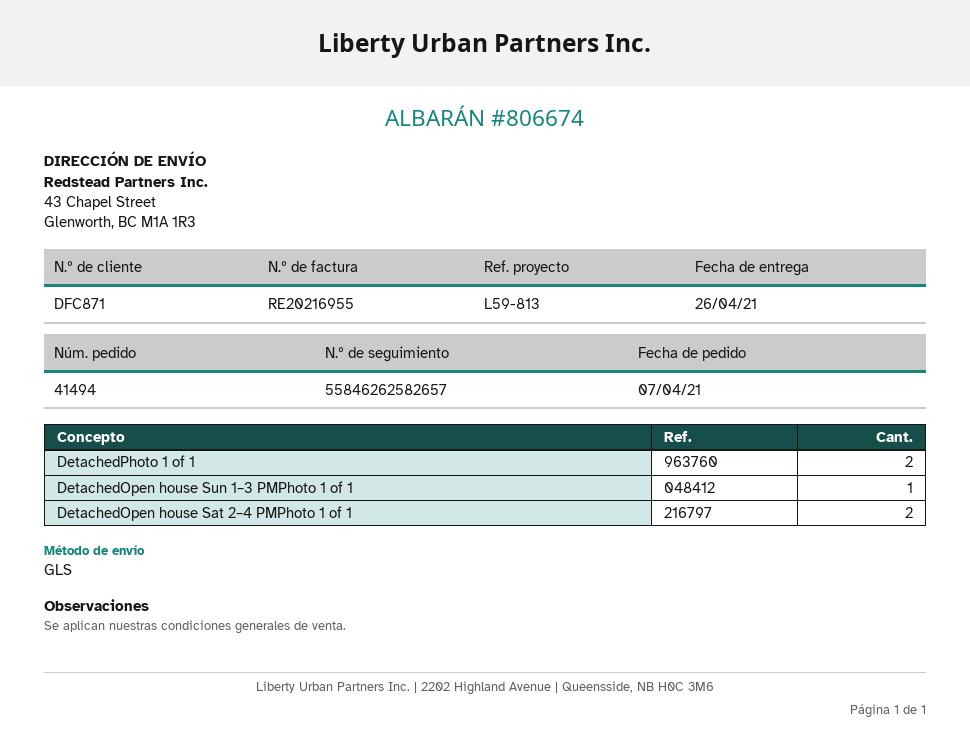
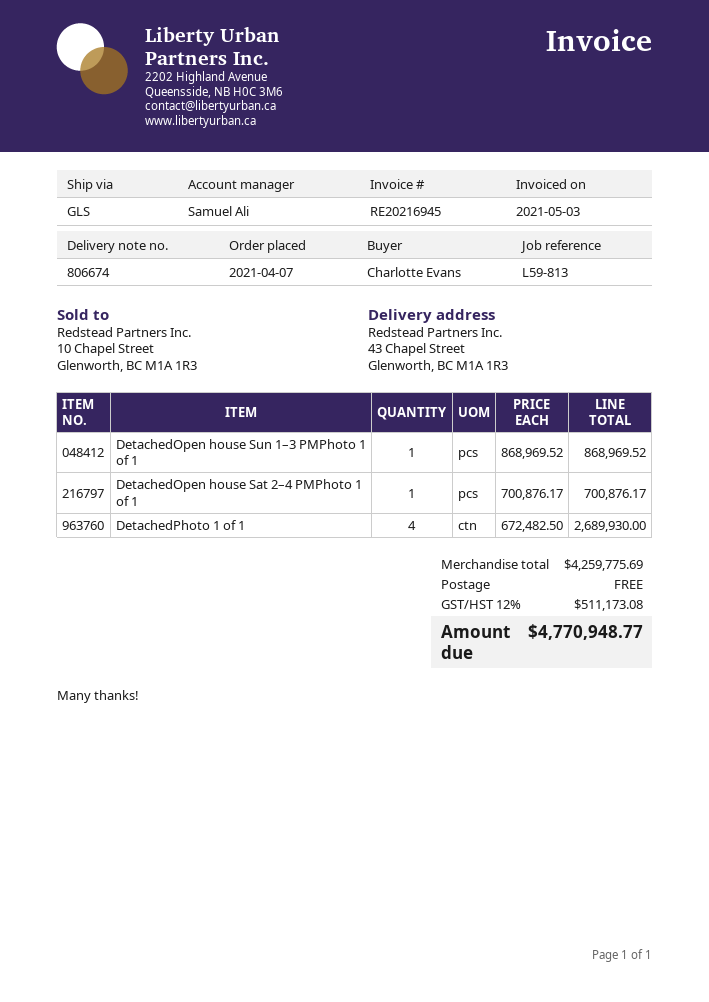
invoice number: RE20216955 -> RE20216945
DetachedPhoto 1 of 1: 2 -> 4
DetachedOpen house Sat 2–4 PMPhoto 1 of 1: 2 -> 1

